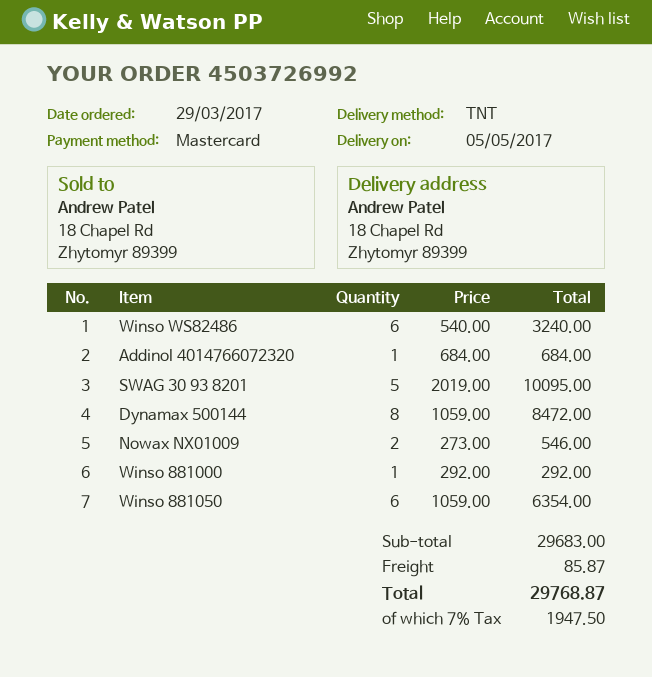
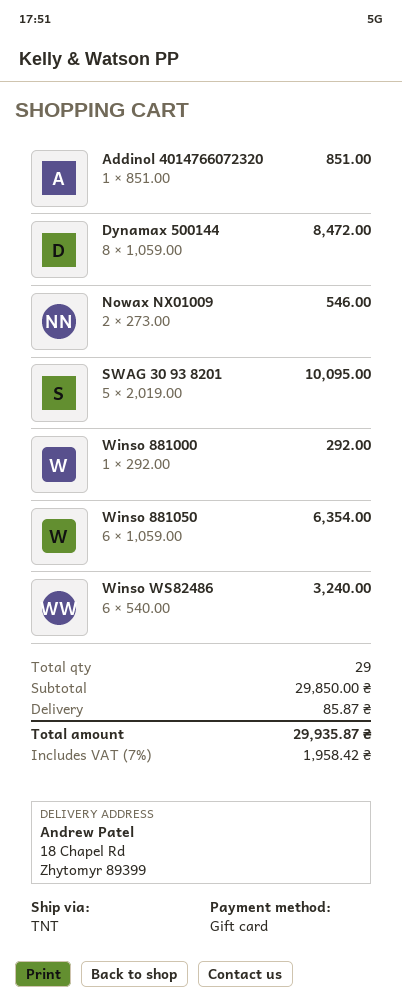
payment method: Mastercard -> gift card
Addinol 4014766072320: 1 x 684.00 = 684.00 -> 1 x 851.00 = 851.00
subtotal: 29683.00 -> 29850.00
tax: 7% = 1947.50 -> 7% = 1958.42
total: 29768.87 -> 29935.87

